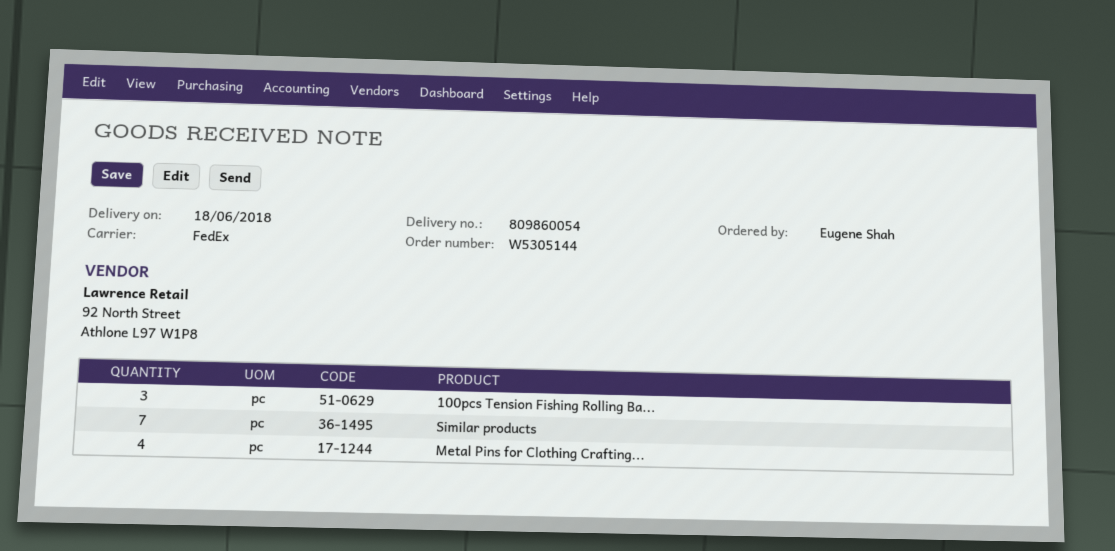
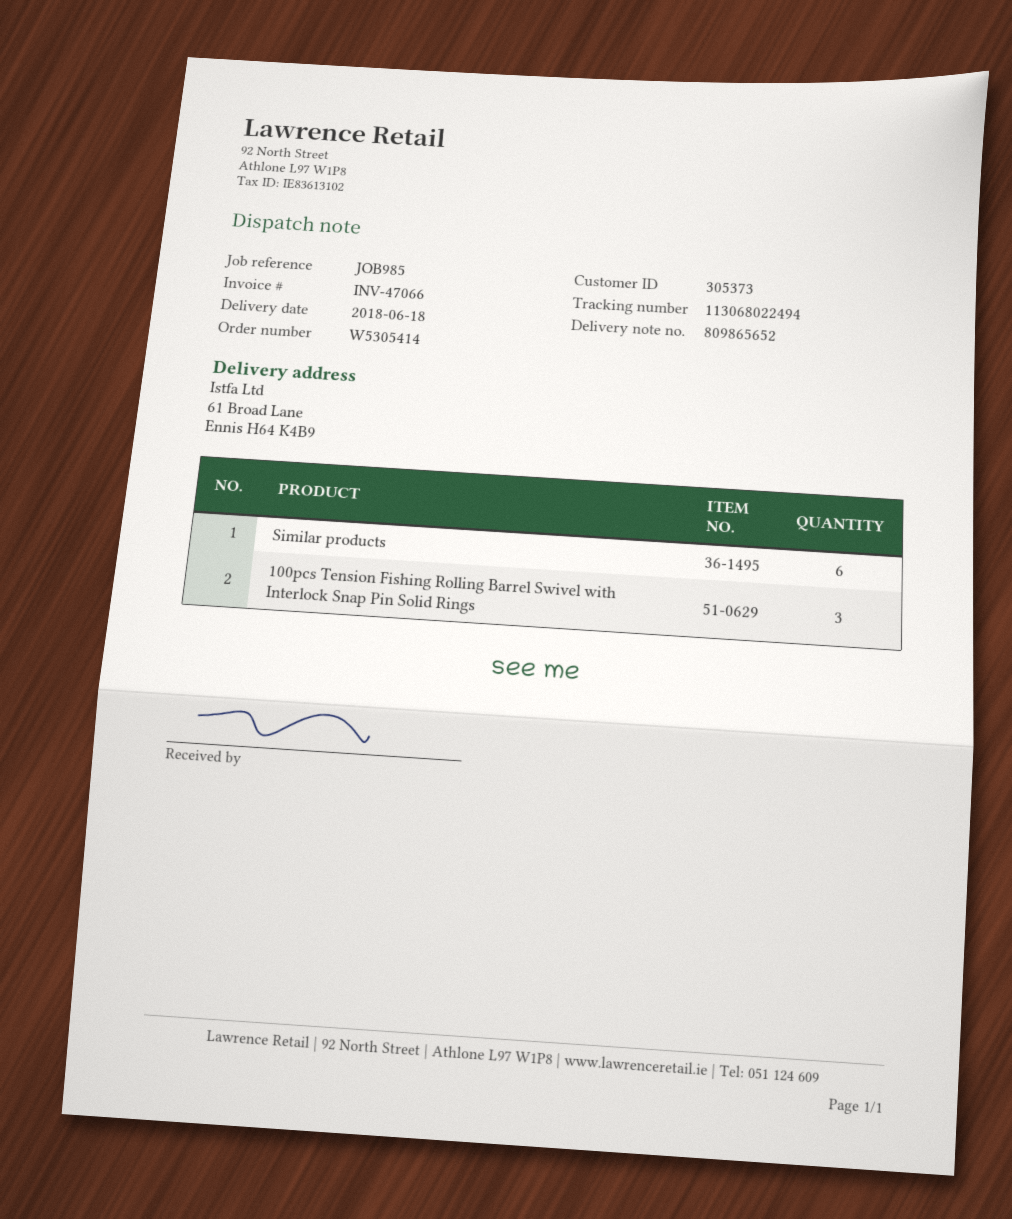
order number: W5305144 -> W5305414
delivery note number: 809860054 -> 809865652
Similar products: 7 -> 6
Metal Pins for Clothing Crafting...: 4 -> none

